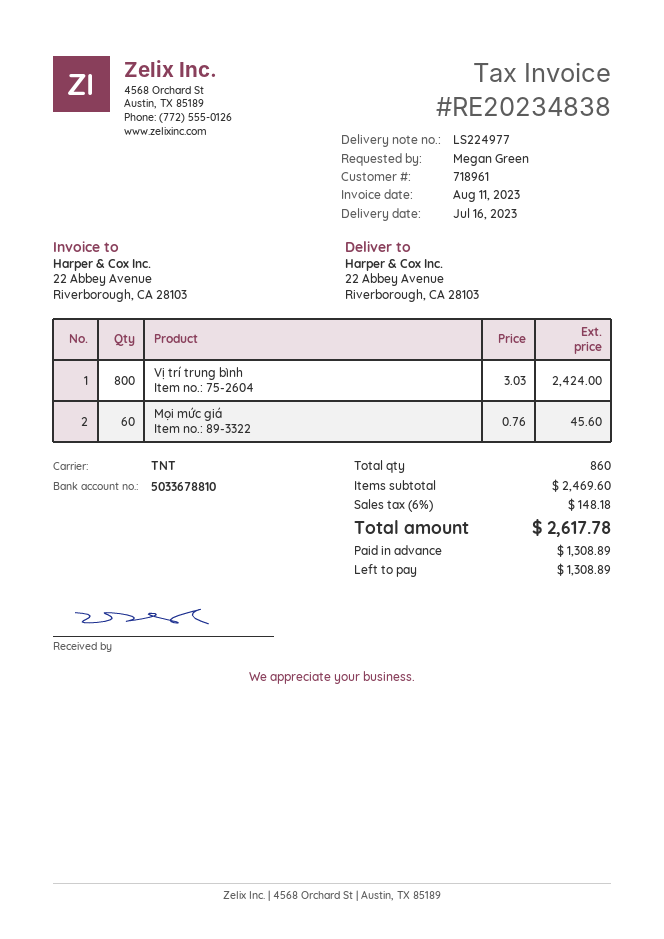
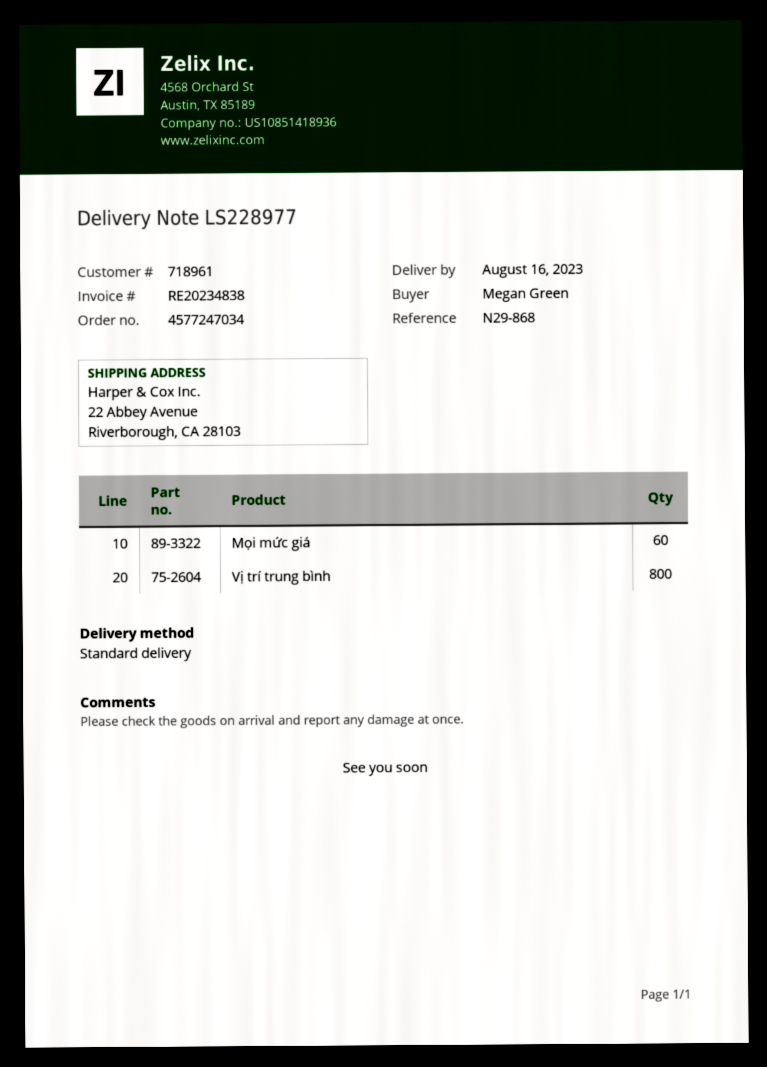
delivery note number: LS224977 -> LS228977
delivery date: 2023-07-16 -> 2023-08-16
shipping method: TNT -> standard

